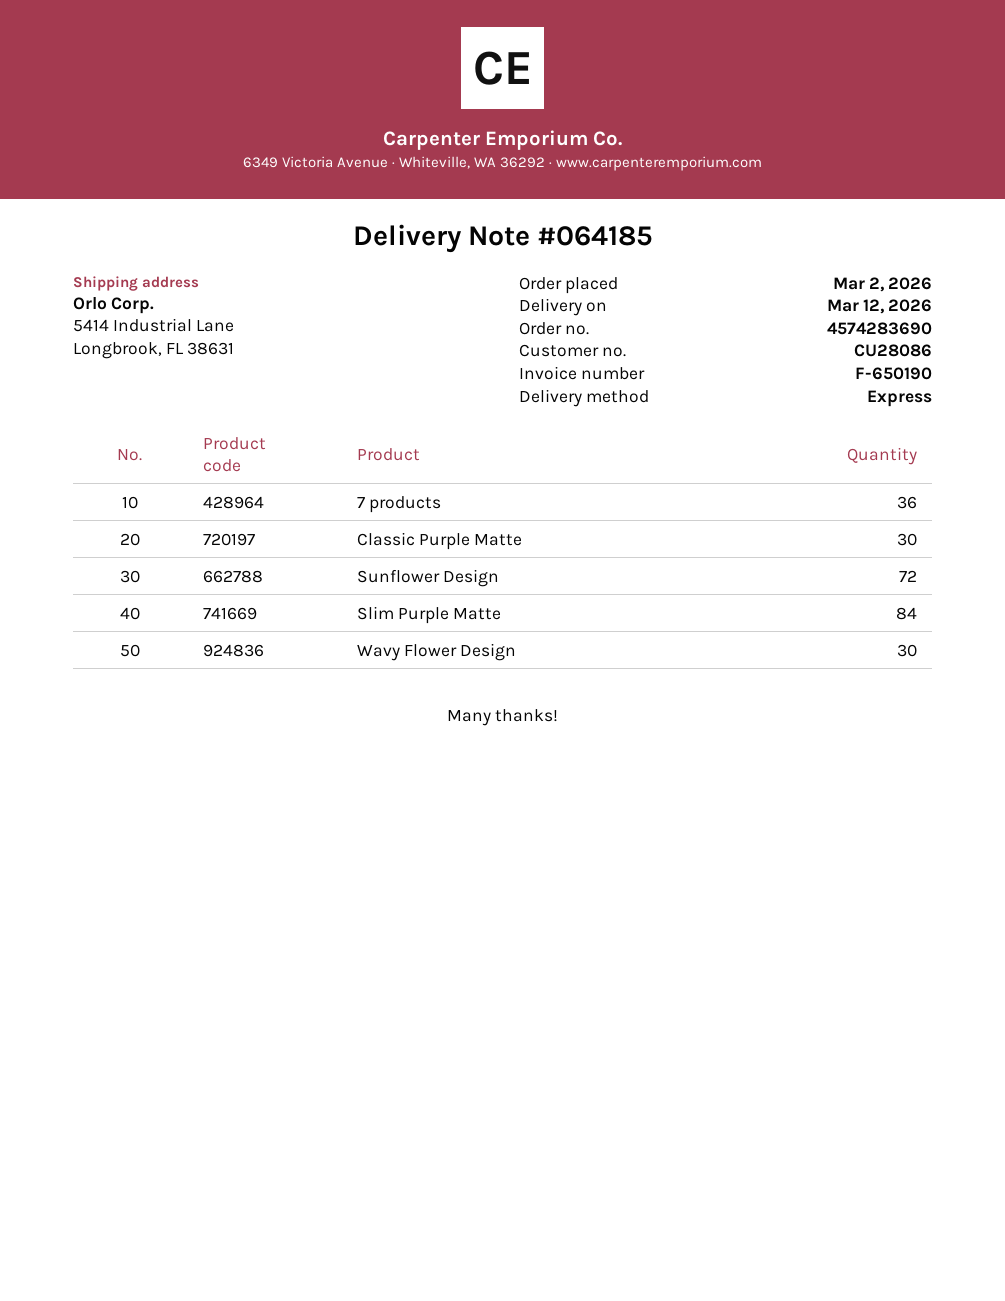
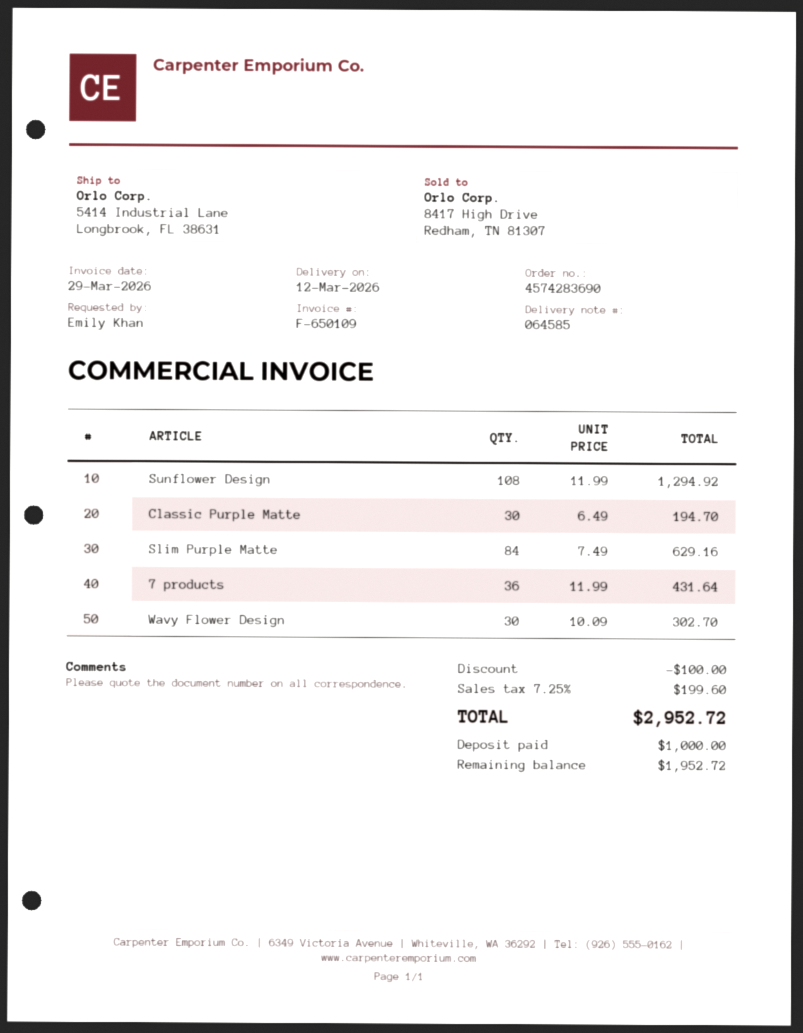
delivery note number: 064185 -> 064585
invoice number: F-650190 -> F-650109
Sunflower Design: 72 -> 108

